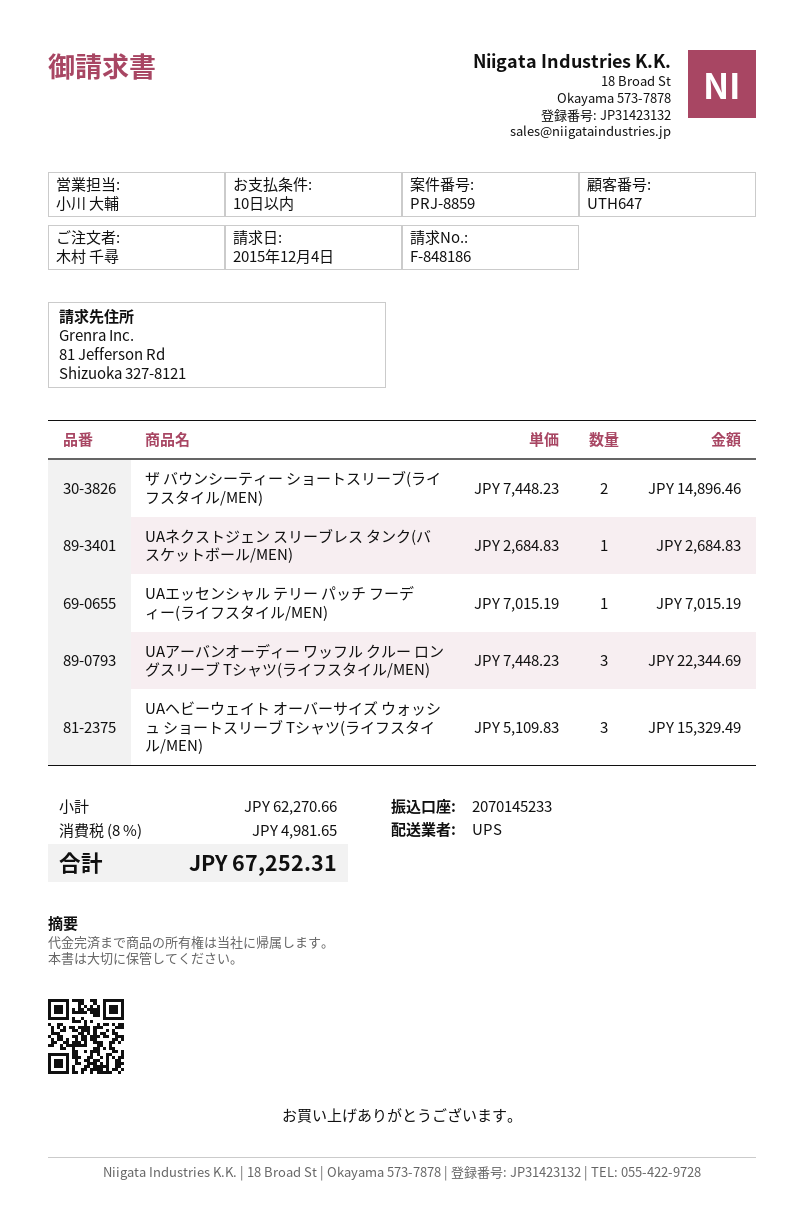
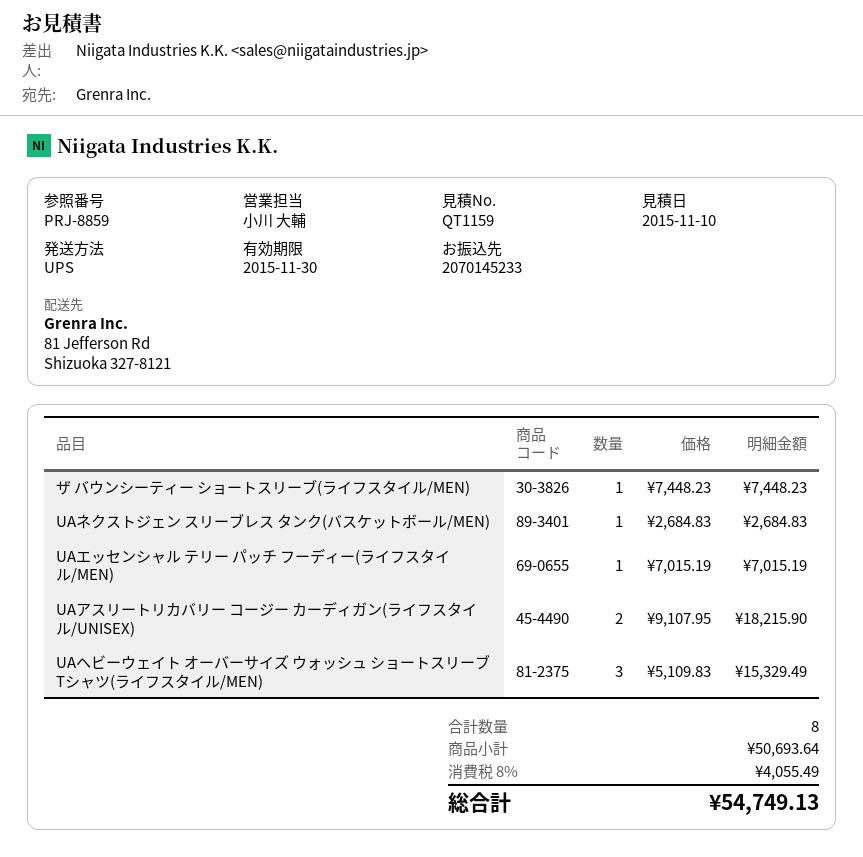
ザ バウンシーティー ショートスリーブ(ライフスタイル/MEN): 2 x 7448.23 = 14896.46 -> 1 x 7448.23 = 7448.23
UAアーバンオーディー ワッフル クルー ロングスリーブ Tシャツ(ライフスタイル/MEN): 3 x 7448.23 = 22344.69 -> none
UAアスリートリカバリー コージー カーディガン(ライフスタイル/UNISEX): none -> 2 x 9107.95 = 18215.90
subtotal: 62270.66 -> 50693.64
tax: 8% = 4981.65 -> 8% = 4055.49
total: 67252.31 -> 54749.13

